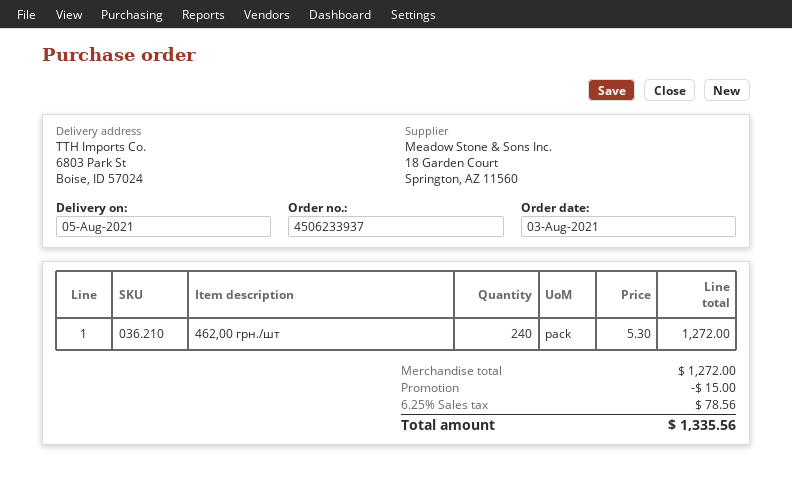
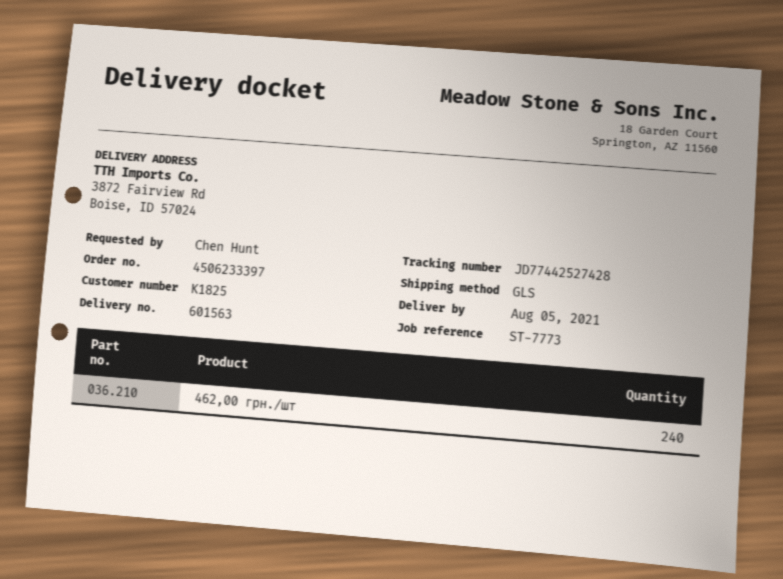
order number: 4506233937 -> 4506233397
ship to: 6803 Park St, Boise, ID 57024 -> 3872 Fairview Rd, Boise, ID 57024

